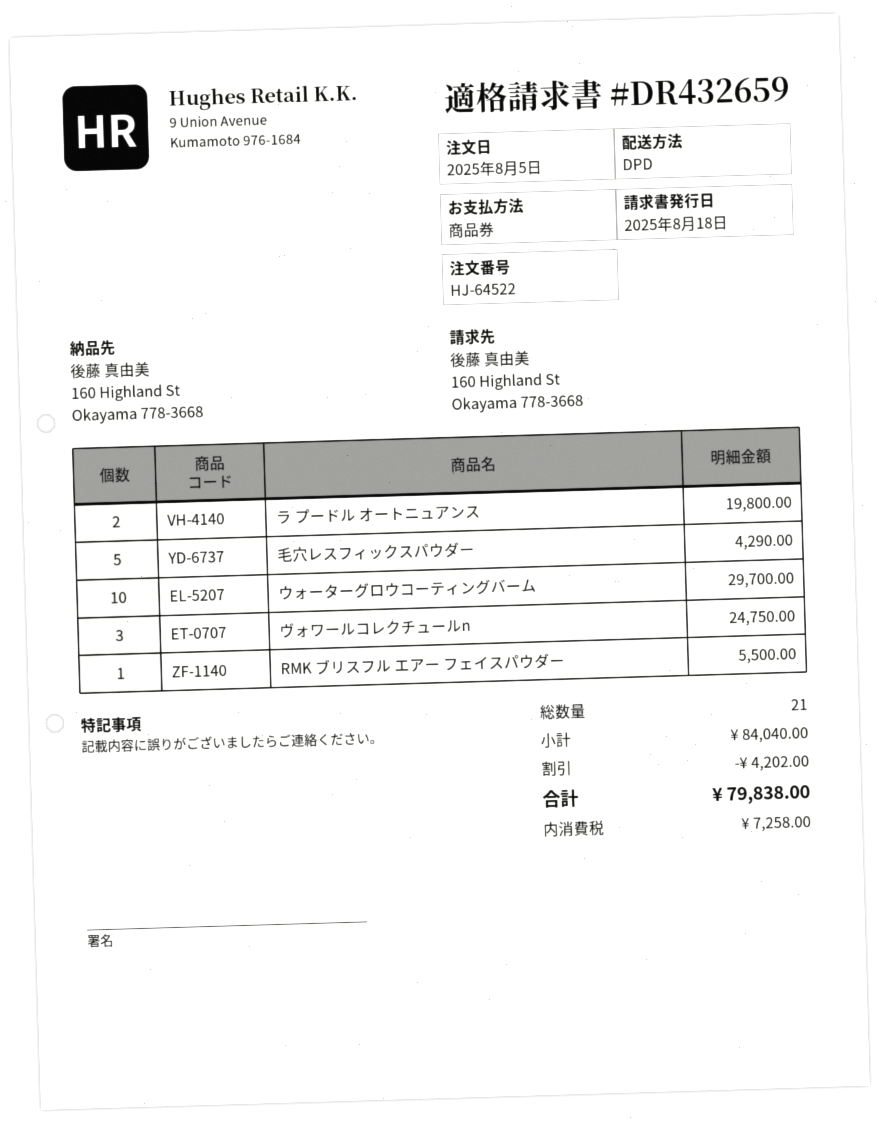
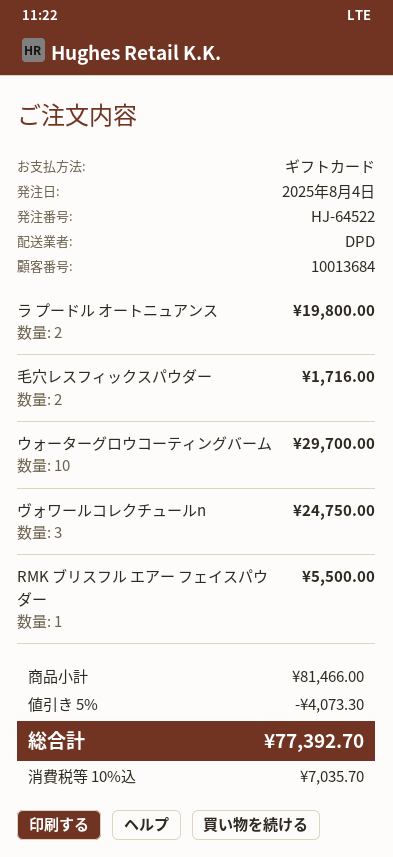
order date: 2025-08-05 -> 2025-08-04
毛穴レスフィックスパウダー: 5 for 4290.00 -> 2 for 1716.00
subtotal: 84040.00 -> 81466.00
discount: 4202.00 -> 4073.30
tax: 7258.00 -> 7035.70
total: 79838.00 -> 77392.70

